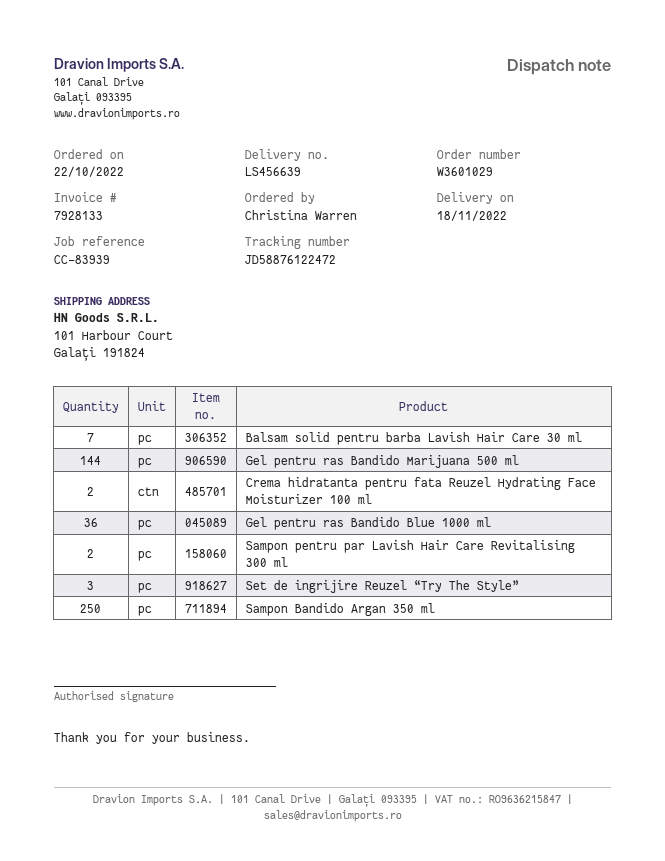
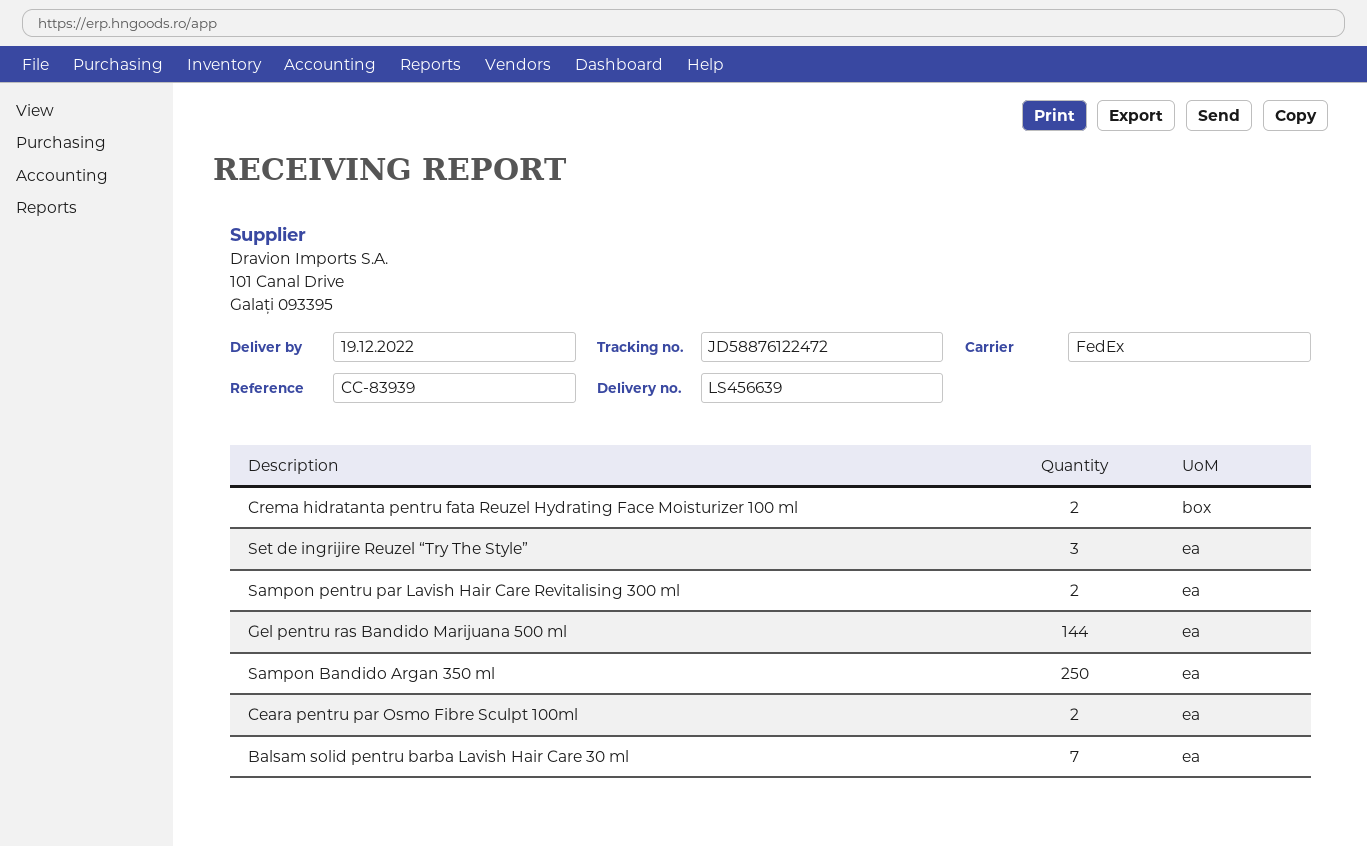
delivery date: 2022-11-18 -> 2022-12-19
Gel pentru ras Bandido Blue 1000 ml: 36 -> none
Ceara pentru par Osmo Fibre Sculpt 100ml: none -> 2

